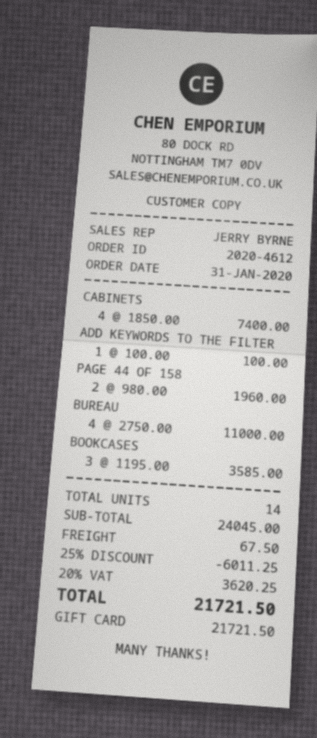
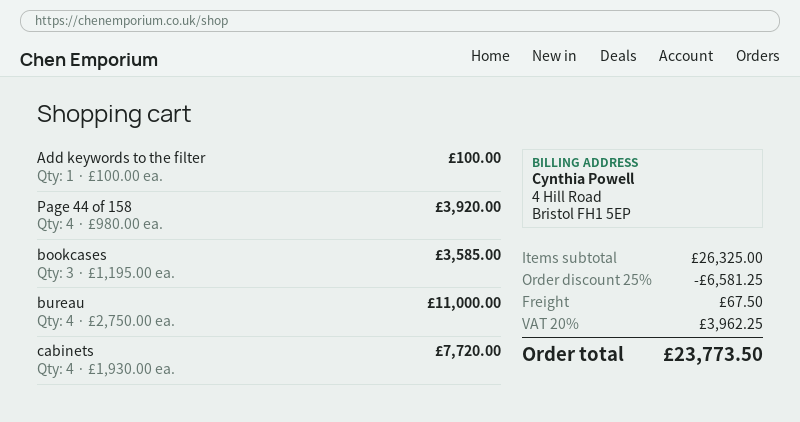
CABINETS: 4 x 1850.00 = 7400.00 -> 4 x 1930.00 = 7720.00
PAGE 44 OF 158: 2 x 980.00 = 1960.00 -> 4 x 980.00 = 3920.00
subtotal: 24045.00 -> 26325.00
discount: 25% = 6011.25 -> 25% = 6581.25
tax: 20% = 3620.25 -> 20% = 3962.25
total: 21721.50 -> 23773.50

